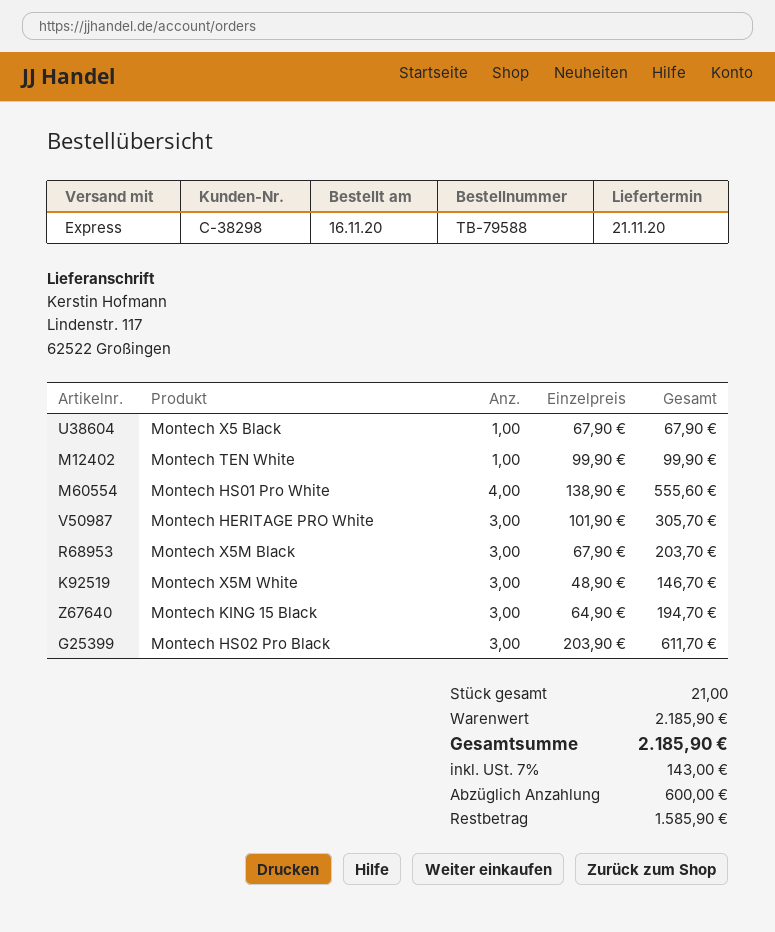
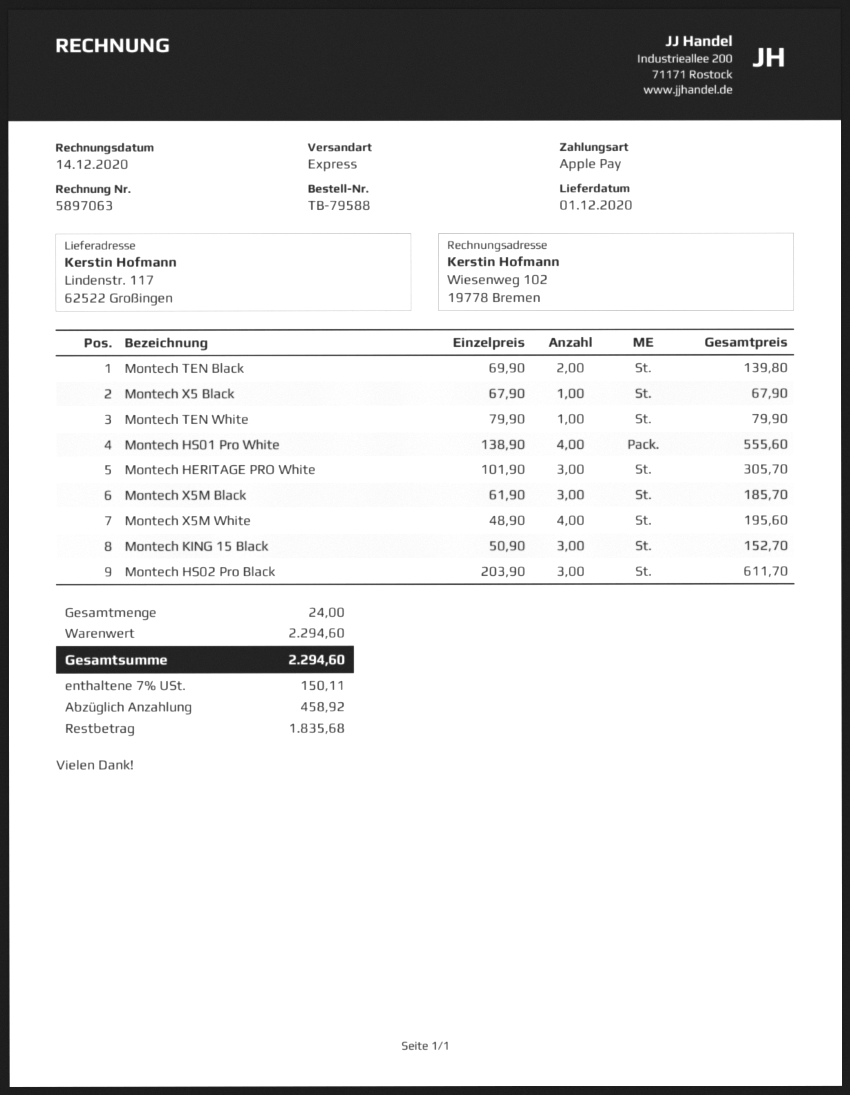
delivery date: 2020-11-21 -> 2020-12-01
Montech TEN White: 1 x 99.90 = 99.90 -> 1 x 79.90 = 79.90
Montech X5M Black: 3 x 67.90 = 203.70 -> 3 x 61.90 = 185.70
Montech X5M White: 3 x 48.90 = 146.70 -> 4 x 48.90 = 195.60
Montech KING 15 Black: 3 x 64.90 = 194.70 -> 3 x 50.90 = 152.70
Montech TEN Black: none -> 2 x 69.90 = 139.80
total quantity: 21 -> 24
subtotal: 2185.90 -> 2294.60
tax: 7% = 143.00 -> 7% = 150.11
total: 2185.90 -> 2294.60
deposit: 600.00 -> 458.92
balance: 1585.90 -> 1835.68

